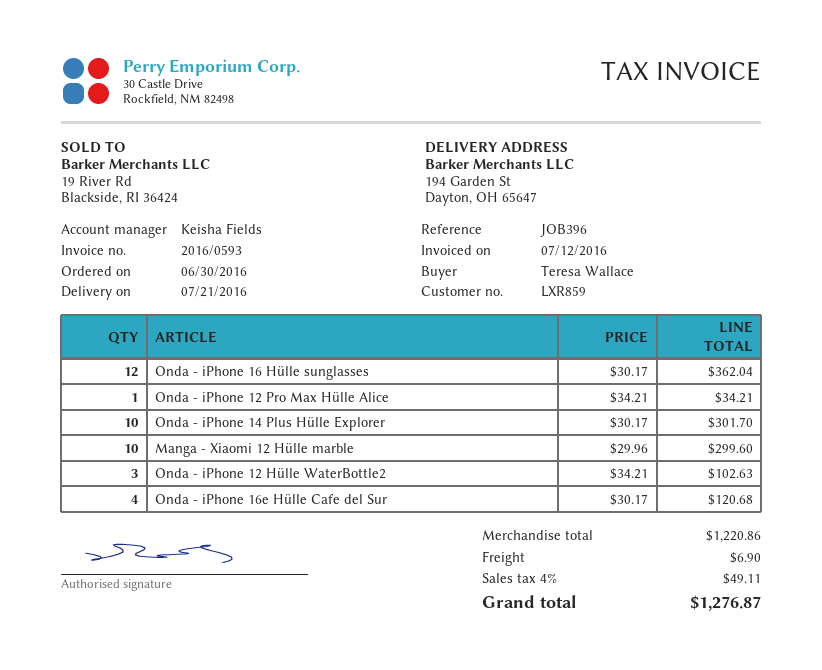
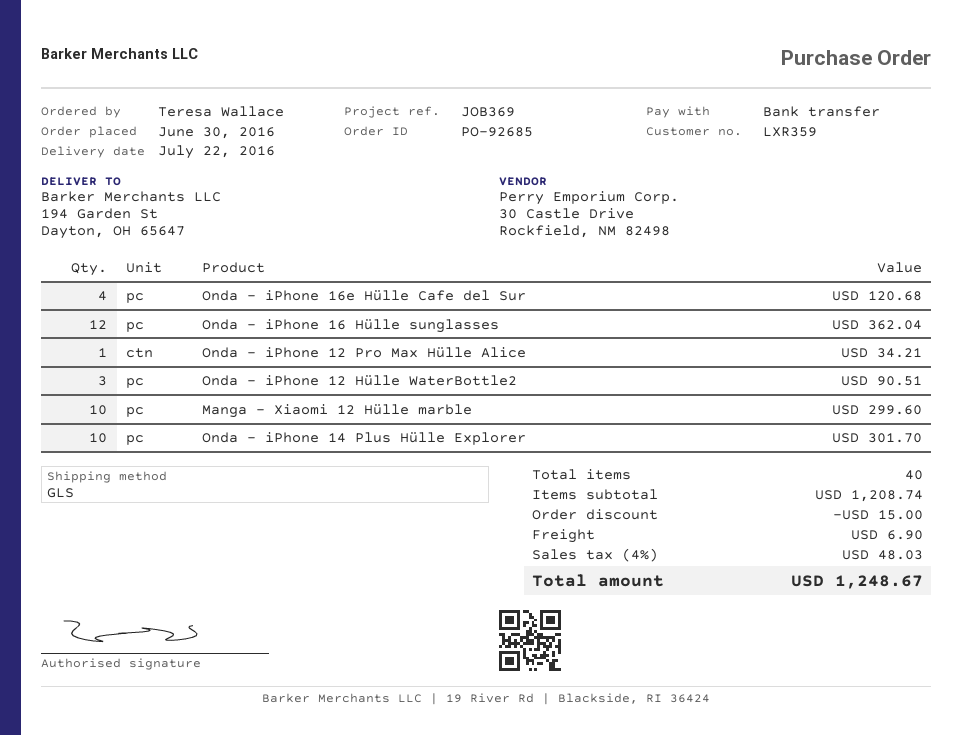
delivery date: 2016-07-21 -> 2016-07-22
customer number: LXR859 -> LXR359
reference: JOB396 -> JOB369
Onda - iPhone 12 Hülle WaterBottle2: 3 for 102.63 -> 3 for 90.51
subtotal: 1220.86 -> 1208.74
discount: none -> 15.00
tax: 4% = 49.11 -> 4% = 48.03
total: 1276.87 -> 1248.67

